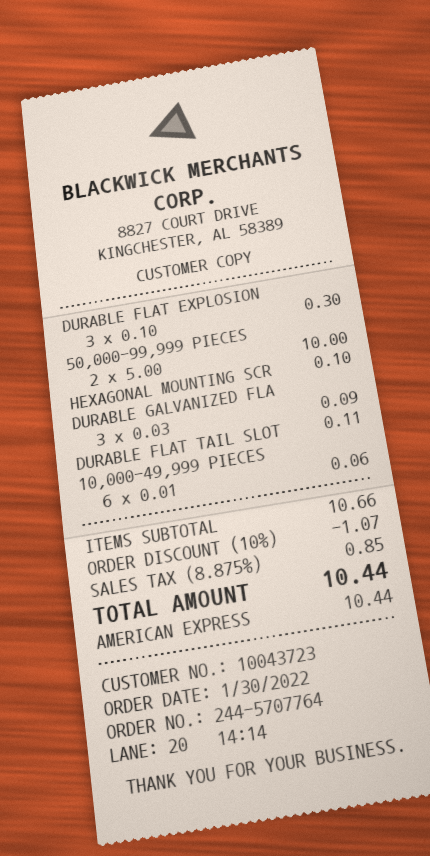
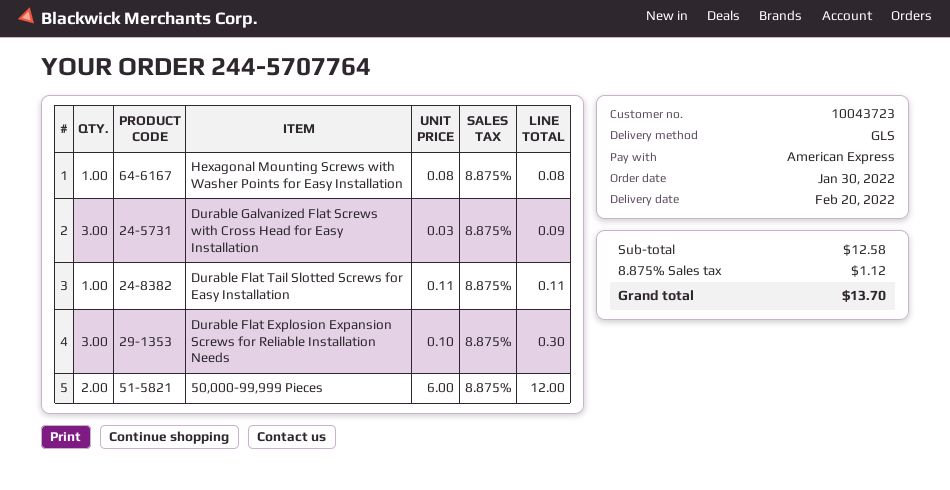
50,000-99,999 PIECES: 2 x 5.00 = 10.00 -> 2 x 6.00 = 12.00
HEXAGONAL MOUNTING SCR: 1 x 0.10 = 0.10 -> 1 x 0.08 = 0.08
10,000-49,999 PIECES: 6 x 0.01 = 0.06 -> none
subtotal: 10.66 -> 12.58
discount: 10% = 1.07 -> none
tax: 8.875% = 0.85 -> 8.875% = 1.12
total: 10.44 -> 13.70

